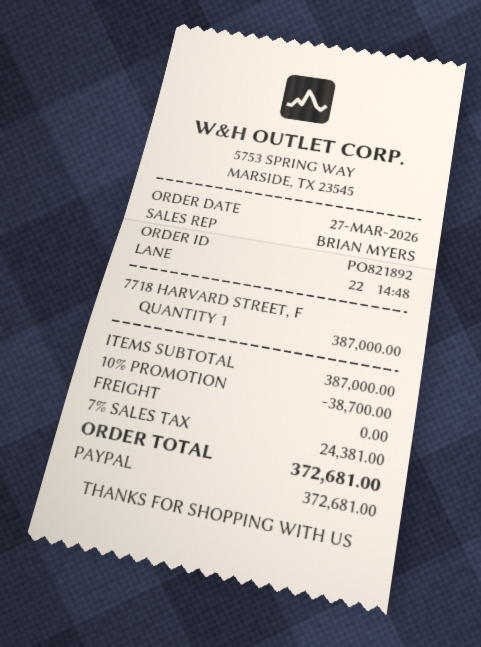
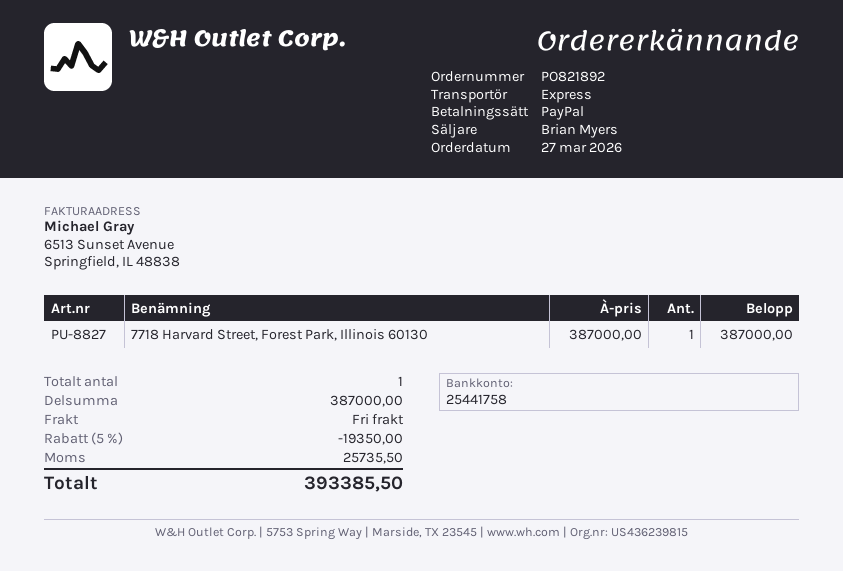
discount: 10% = 38700.00 -> 5% = 19350.00
tax: 24381.00 -> 25735.50
total: 372681.00 -> 393385.50

